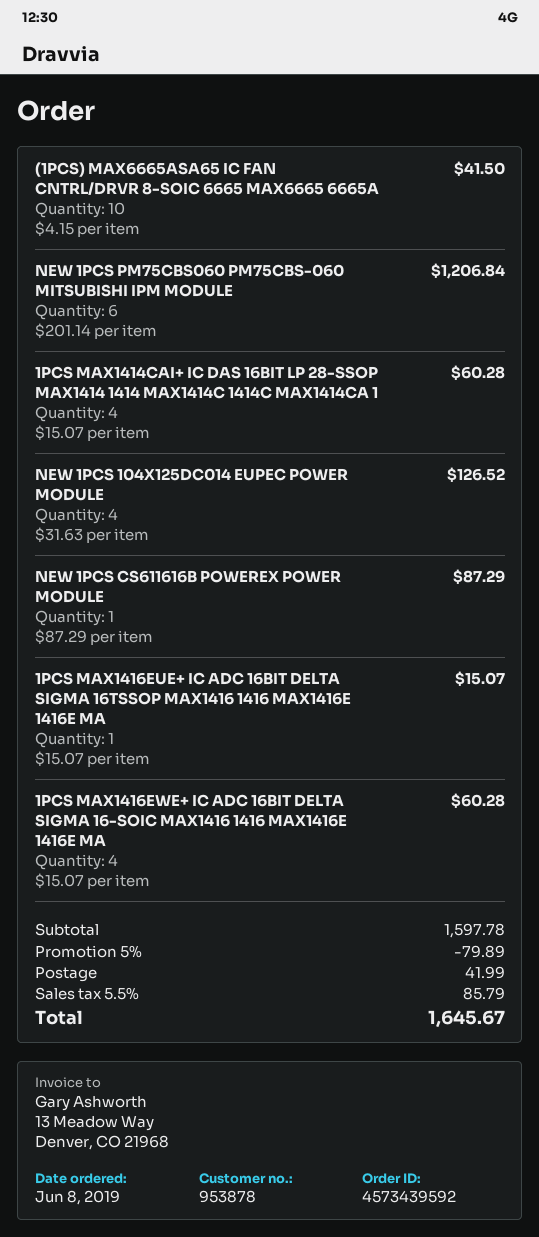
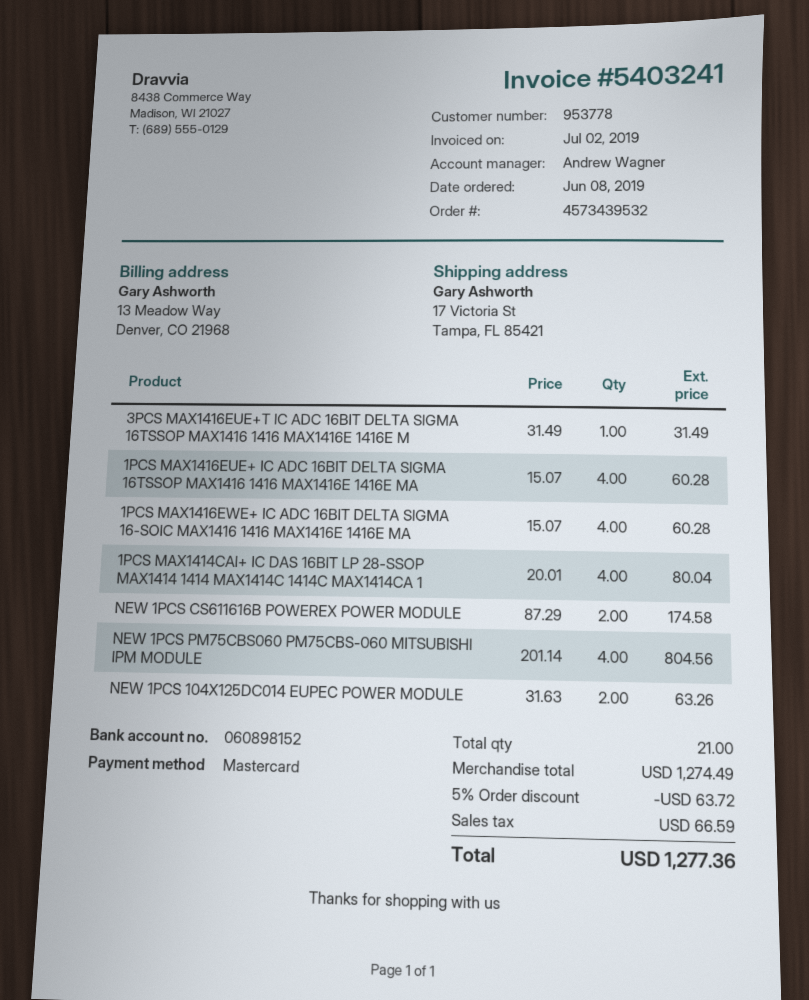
order number: 4573439592 -> 4573439532
customer number: 953878 -> 953778
(1PCS) MAX6665ASA65 IC FAN CNTRL/DRVR 8-SOIC 6665 MAX6665 6665A: 10 x 4.15 = 41.50 -> none
NEW 1PCS PM75CBS060 PM75CBS-060 MITSUBISHI IPM MODULE: 6 x 201.14 = 1206.84 -> 4 x 201.14 = 804.56
1PCS MAX1414CAI+ IC DAS 16BIT LP 28-SSOP MAX1414 1414 MAX1414C 1414C MAX1414CA 1: 4 x 15.07 = 60.28 -> 4 x 20.01 = 80.04
NEW 1PCS 104X125DC014 EUPEC POWER MODULE: 4 x 31.63 = 126.52 -> 2 x 31.63 = 63.26
NEW 1PCS CS611616B POWEREX POWER MODULE: 1 x 87.29 = 87.29 -> 2 x 87.29 = 174.58
1PCS MAX1416EUE+ IC ADC 16BIT DELTA SIGMA 16TSSOP MAX1416 1416 MAX1416E 1416E MA: 1 x 15.07 = 15.07 -> 4 x 15.07 = 60.28
3PCS MAX1416EUE+T IC ADC 16BIT DELTA SIGMA 16TSSOP MAX1416 1416 MAX1416E 1416E M: none -> 1 x 31.49 = 31.49
subtotal: 1597.78 -> 1274.49
discount: 5% = 79.89 -> 5% = 63.72
shipping: 41.99 -> none
tax: 85.79 -> 66.59
total: 1645.67 -> 1277.36

